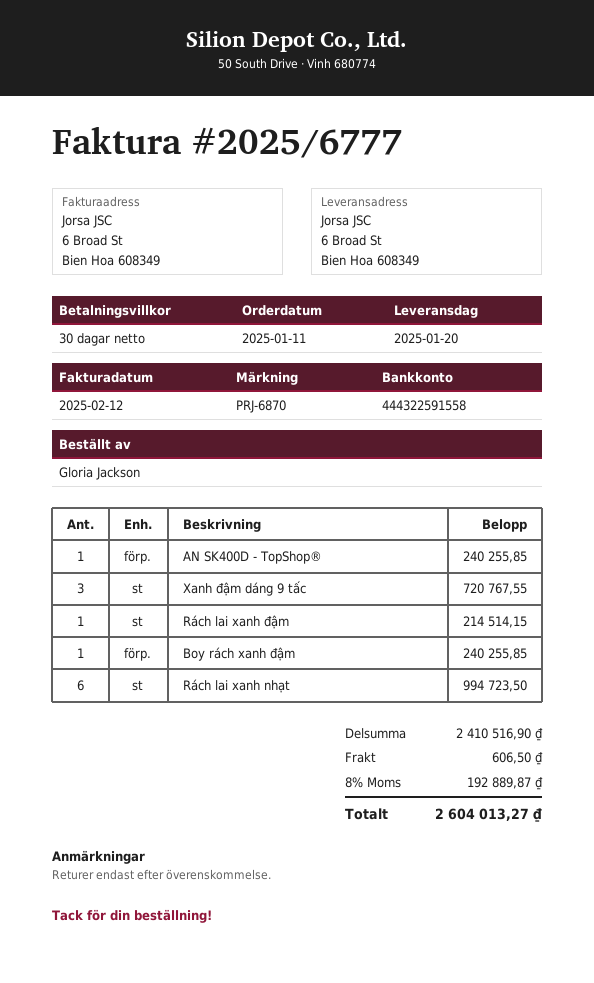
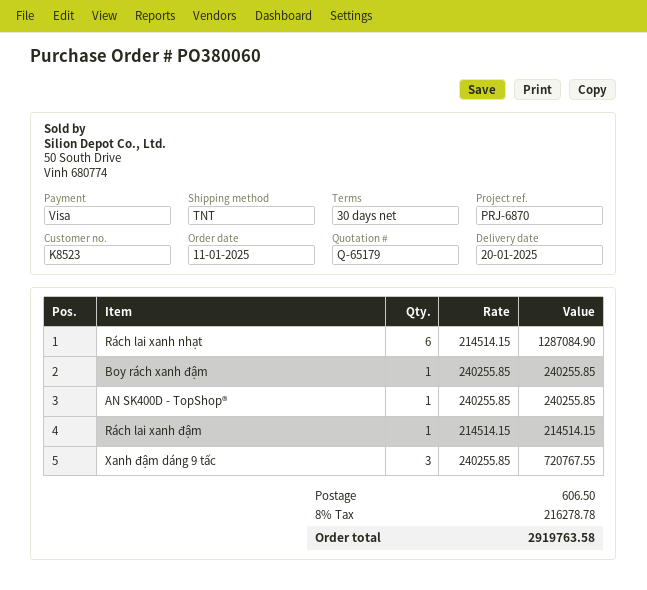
Rách lai xanh nhạt: 6 for 994723.50 -> 6 for 1287084.90
tax: 8% = 192889.87 -> 8% = 216278.78
total: 2604013.27 -> 2919763.58

